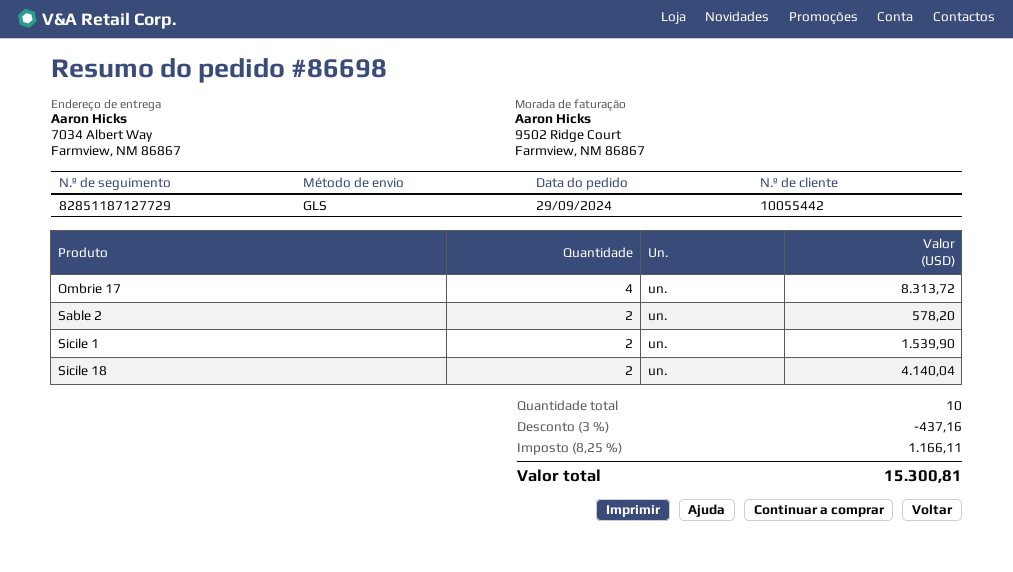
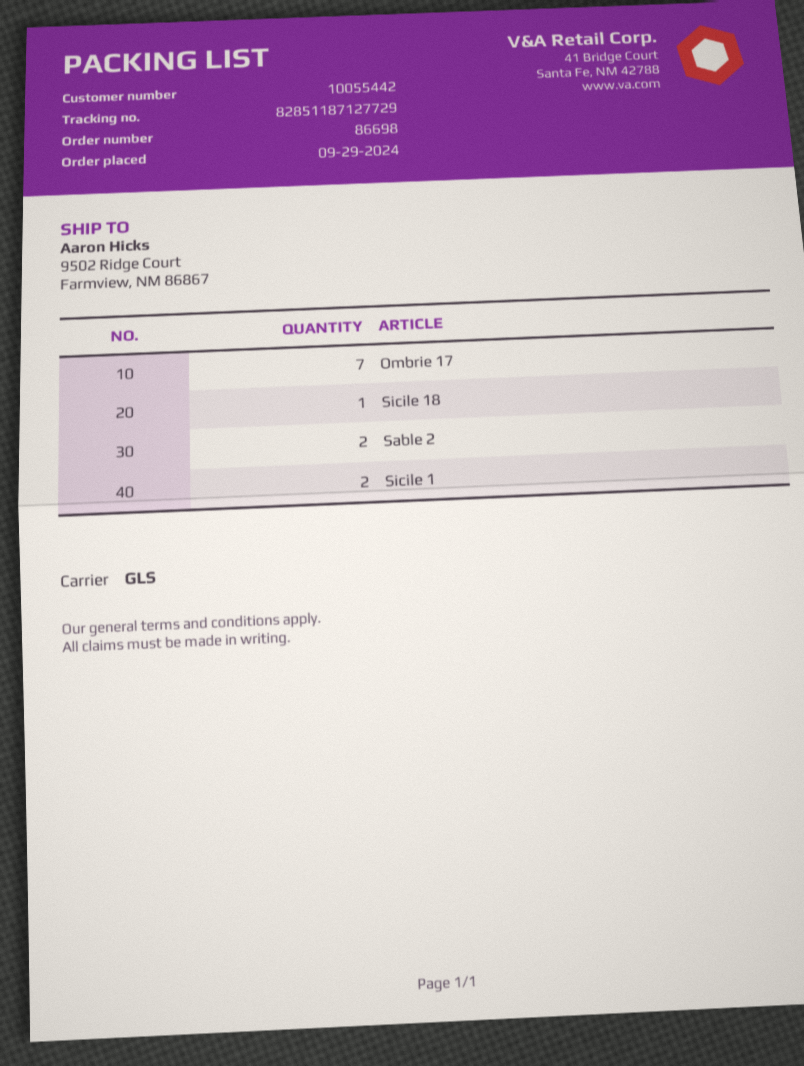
ship to: 7034 Albert Way, Farmview, NM 86867 -> 9502 Ridge Court, Farmview, NM 86867
Ombrie 17: 4 -> 7
Sicile 18: 2 -> 1

